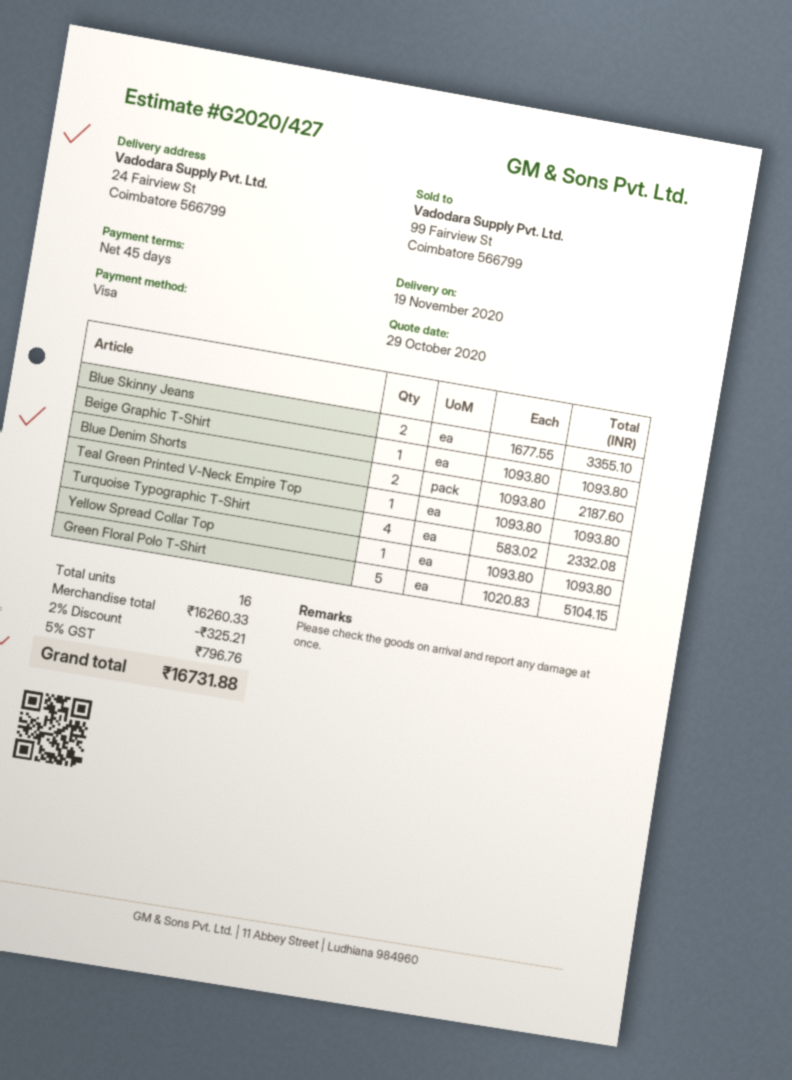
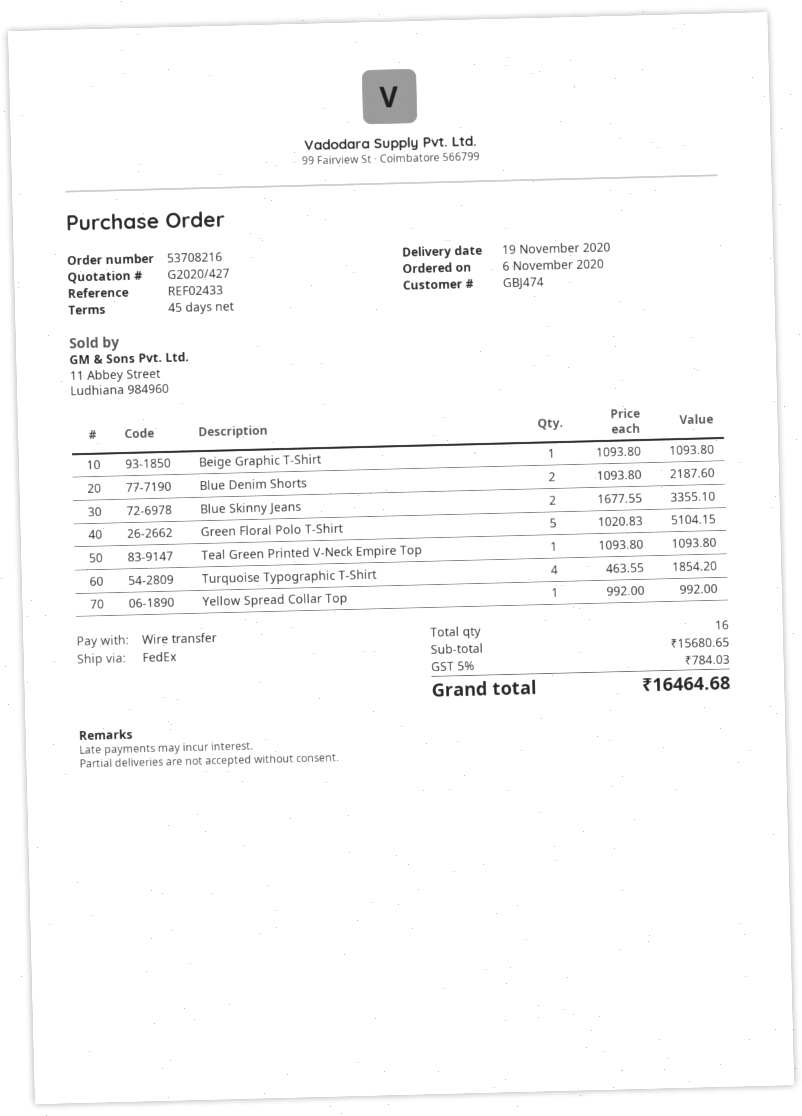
payment method: Visa -> bank transfer
Turquoise Typographic T-Shirt: 4 x 583.02 = 2332.08 -> 4 x 463.55 = 1854.20
Yellow Spread Collar Top: 1 x 1093.80 = 1093.80 -> 1 x 992.00 = 992.00
subtotal: 16260.33 -> 15680.65
discount: 2% = 325.21 -> none
tax: 5% = 796.76 -> 5% = 784.03
total: 16731.88 -> 16464.68

